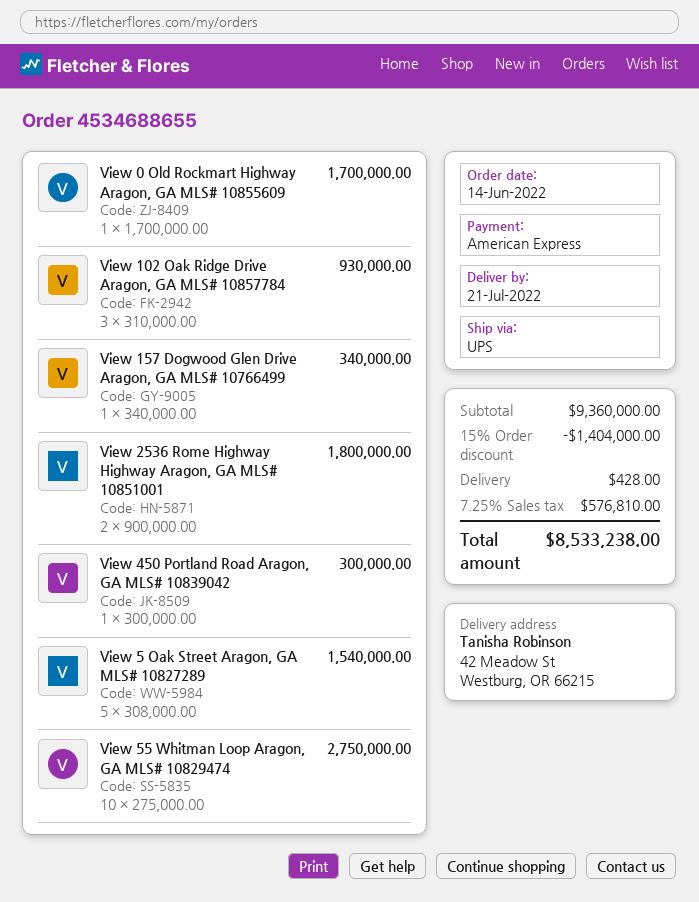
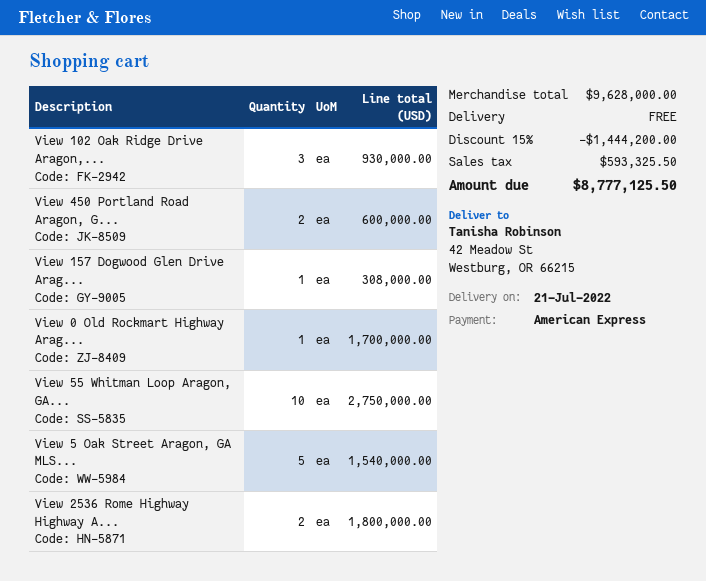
View 157 Dogwood Glen Drive Aragon, GA MLS# 10766499: 1 for 340000.00 -> 1 for 308000.00
View 450 Portland Road Aragon, GA MLS# 10839042: 1 for 300000.00 -> 2 for 600000.00
subtotal: 9360000.00 -> 9628000.00
discount: 15% = 1404000.00 -> 15% = 1444200.00
shipping: 428.00 -> 0.00
tax: 576810.00 -> 593325.50
total: 8533238.00 -> 8777125.50

